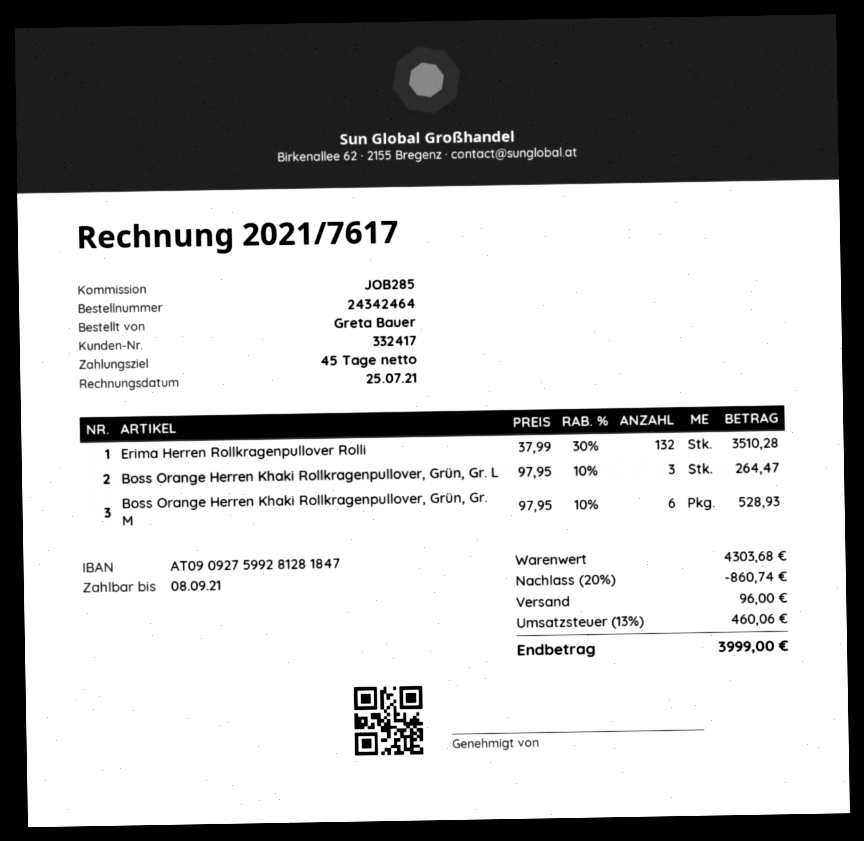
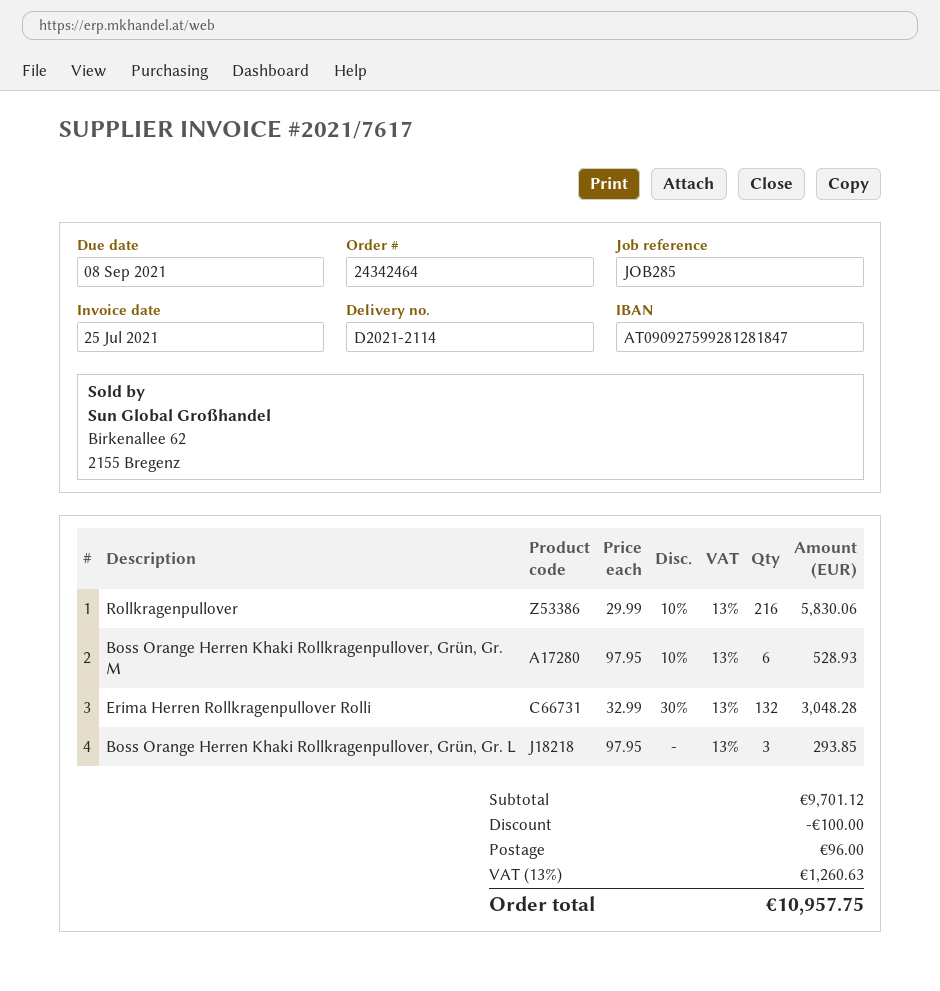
Erima Herren Rollkragenpullover Rolli: 132 x 37.99 - 30% = 3510.28 -> 132 x 32.99 - 30% = 3048.28
Boss Orange Herren Khaki Rollkragenpullover, Grün, Gr. L: 3 x 97.95 - 10% = 264.47 -> 3 x 97.95 = 293.85
Rollkragenpullover: none -> 216 x 29.99 - 10% = 5830.06
subtotal: 4303.68 -> 9701.12
discount: 860.74 -> 100.00
tax: 13% = 460.06 -> 13% = 1260.63
total: 3999.00 -> 10957.75

